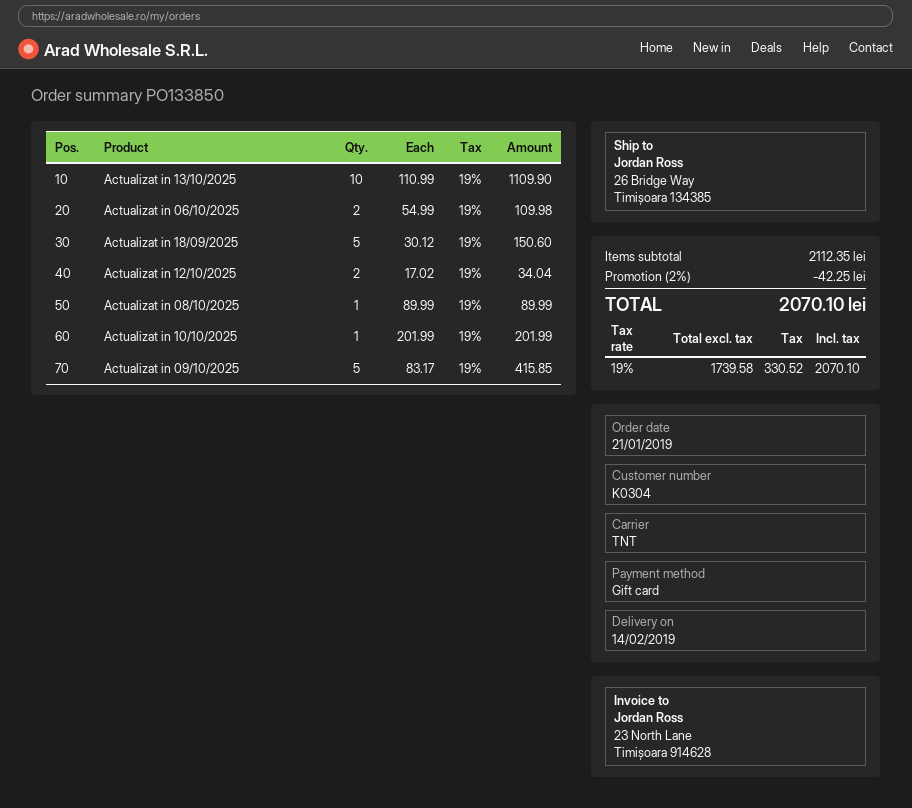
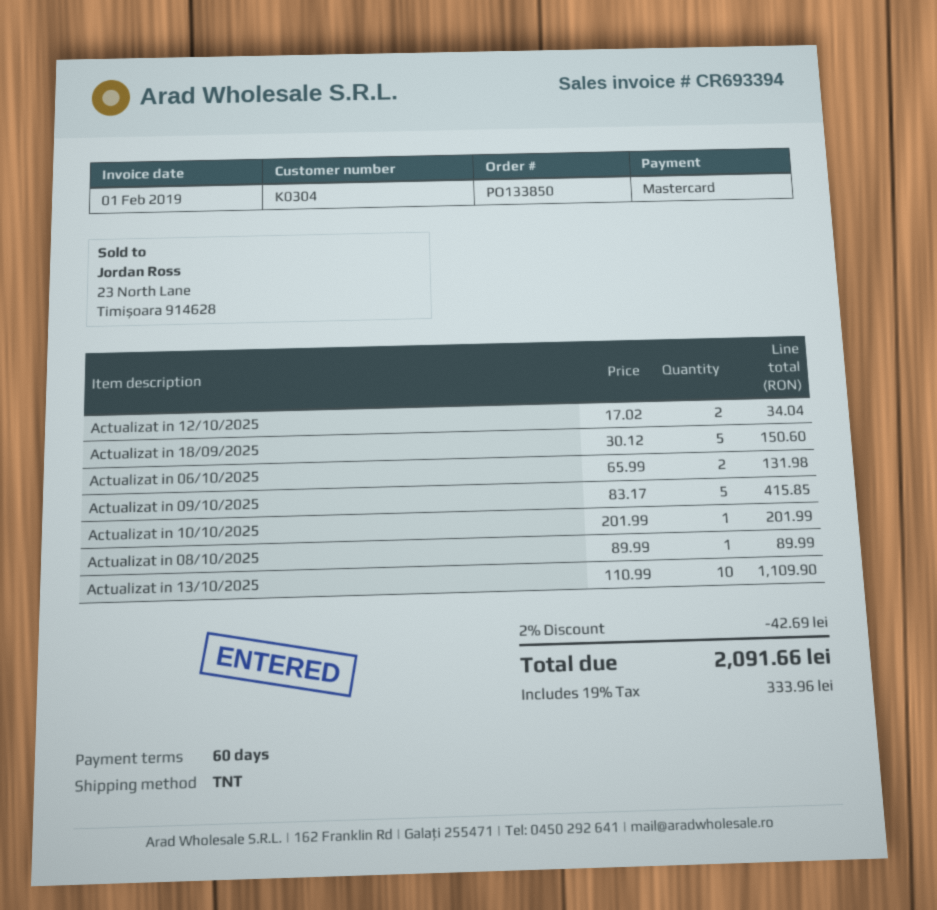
payment method: gift card -> Mastercard
Actualizat in 06/10/2025: 2 x 54.99 = 109.98 -> 2 x 65.99 = 131.98
discount: 2% = 42.25 -> 2% = 42.69
tax: 19% = 330.52 -> 19% = 333.96
total: 2070.10 -> 2091.66

